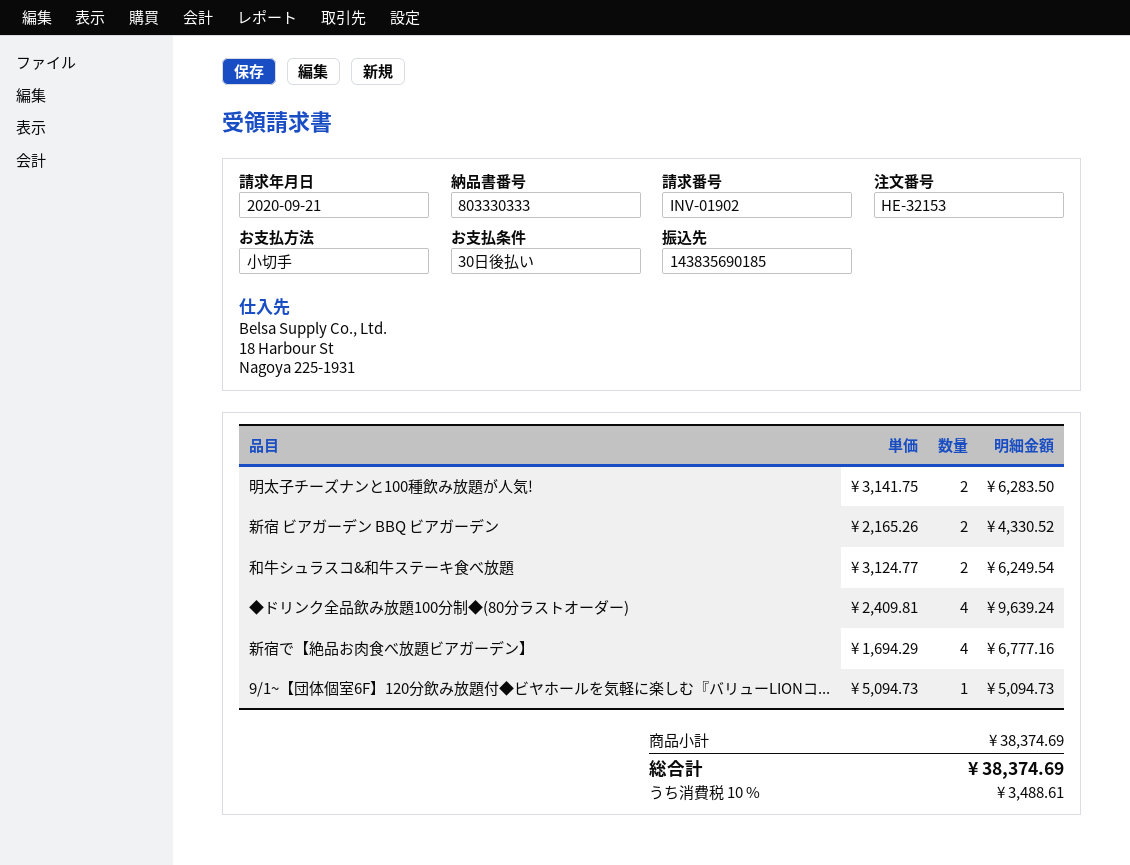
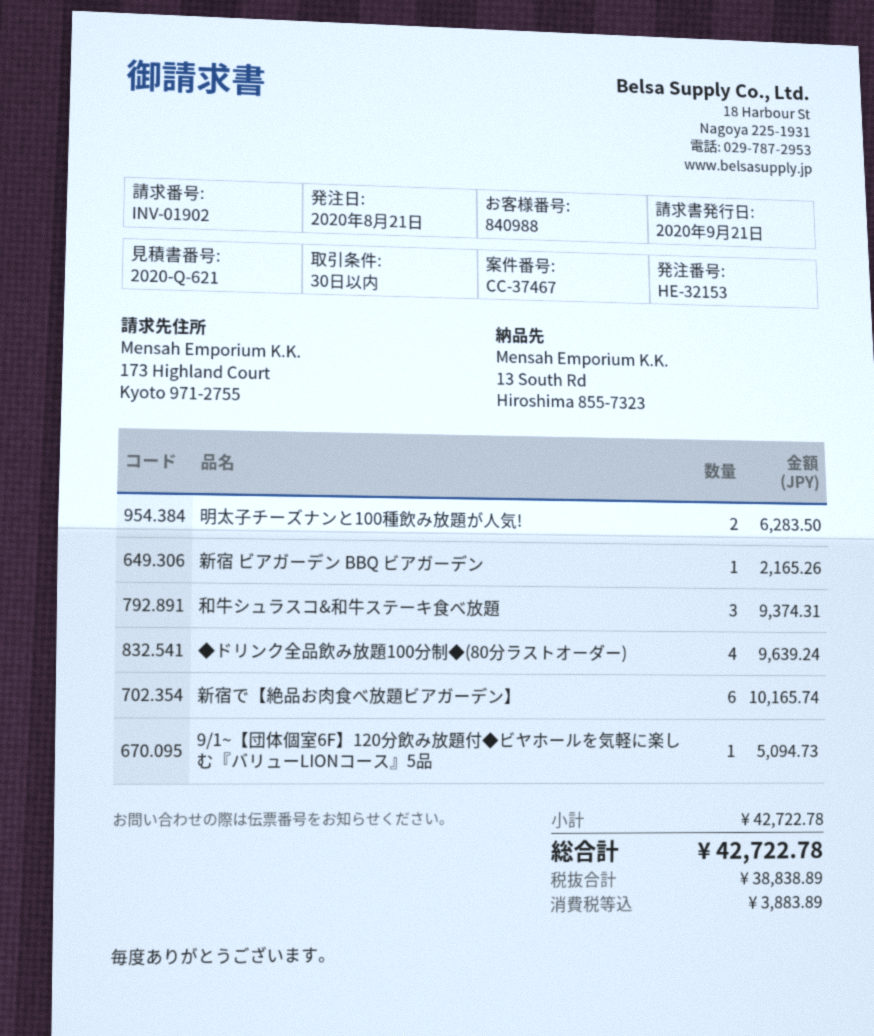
新宿 ビアガーデン BBQ ビアガーデン: 2 for 4330.52 -> 1 for 2165.26
和牛シュラスコ&和牛ステーキ食べ放題: 2 for 6249.54 -> 3 for 9374.31
新宿で【絶品お肉食べ放題ビアガーデン】: 4 for 6777.16 -> 6 for 10165.74
subtotal: 38374.69 -> 42722.78
tax: 3488.61 -> 3883.89
total: 38374.69 -> 42722.78

